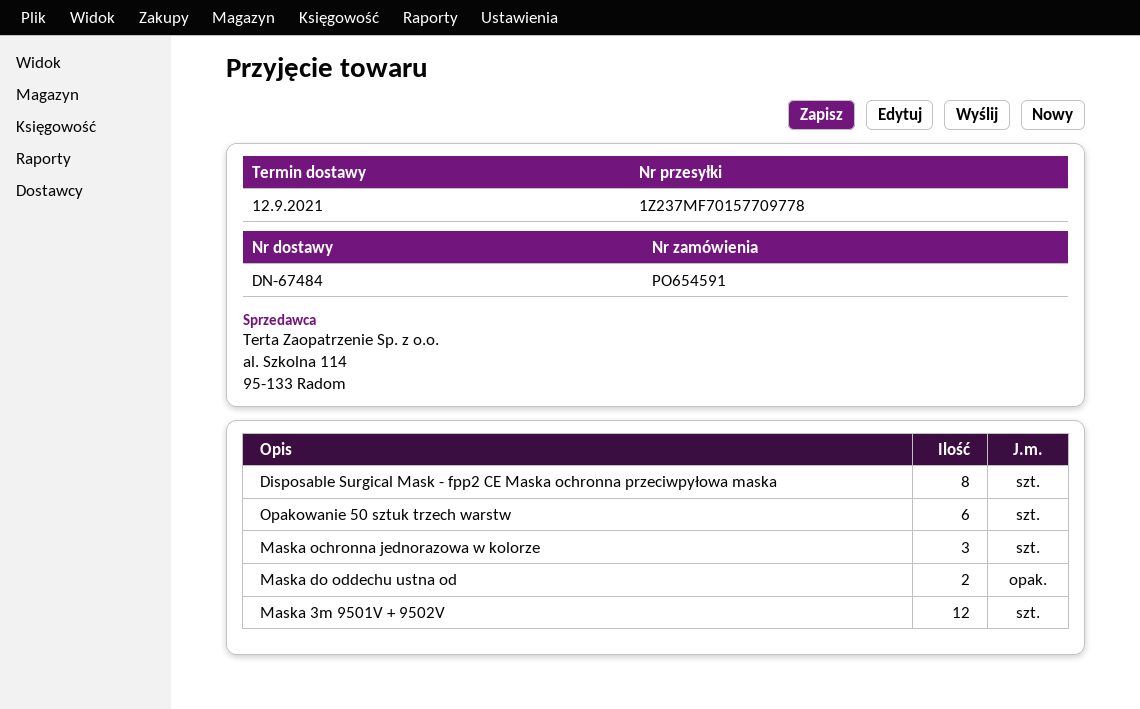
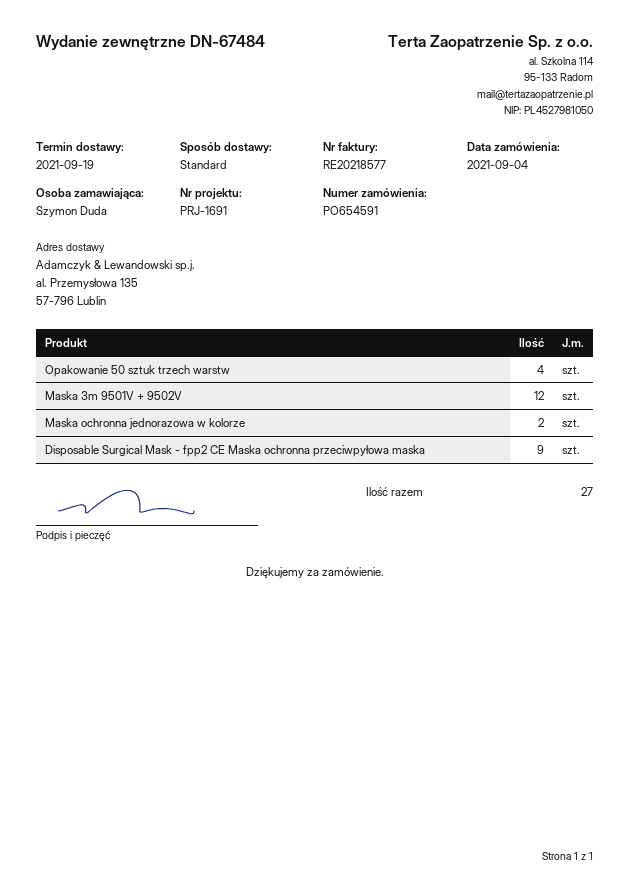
delivery date: 2021-09-12 -> 2021-09-19
Disposable Surgical Mask - fpp2 CE Maska ochronna przeciwpyłowa maska: 8 -> 9
Opakowanie 50 sztuk trzech warstw: 6 -> 4
Maska ochronna jednorazowa w kolorze: 3 -> 2
Maska do oddechu ustna od: 2 -> none

